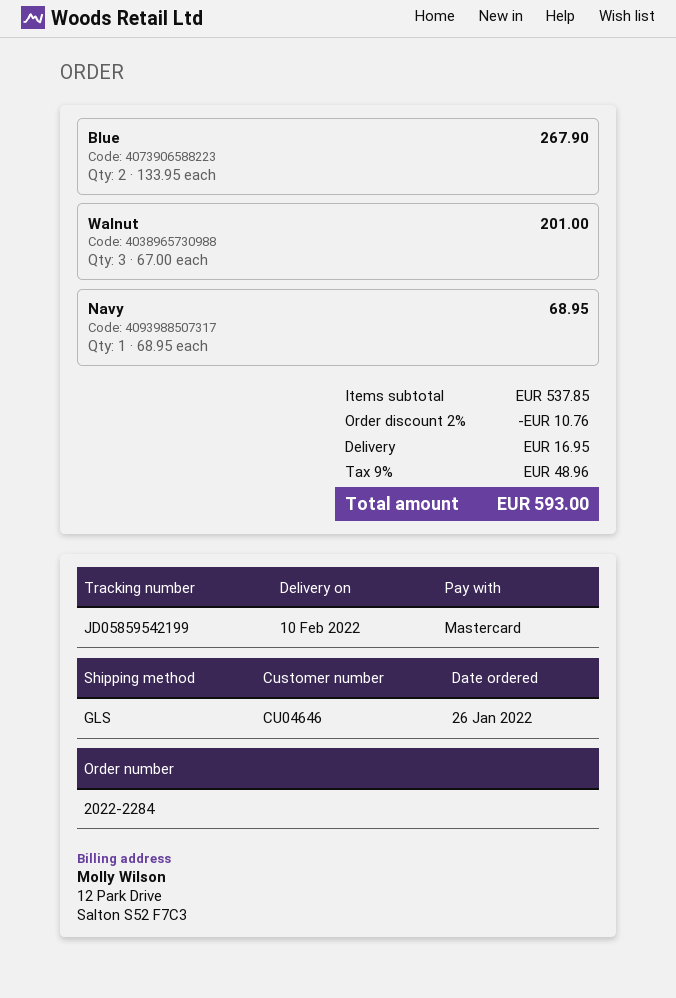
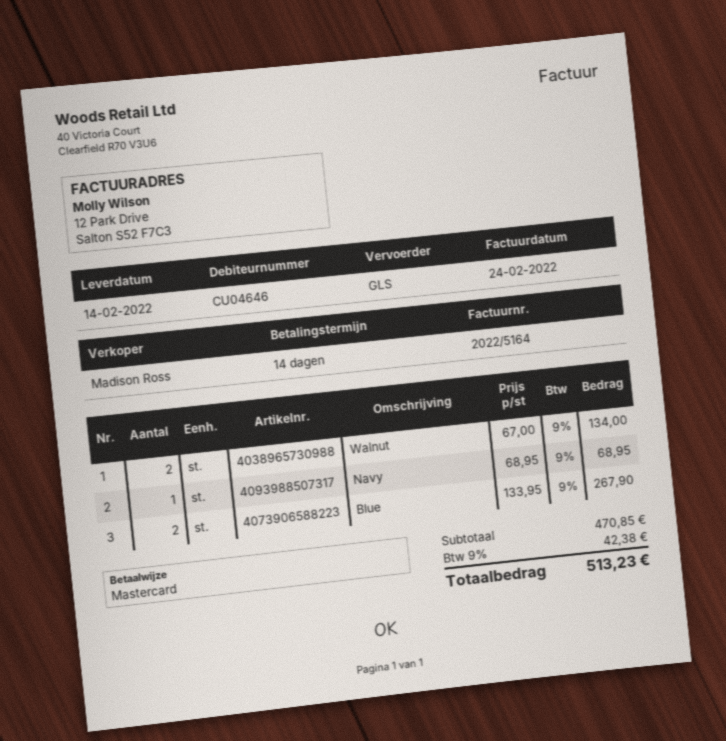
delivery date: 2022-02-10 -> 2022-02-14
Walnut: 3 x 67.00 = 201.00 -> 2 x 67.00 = 134.00
subtotal: 537.85 -> 470.85
discount: 2% = 10.76 -> none
shipping: 16.95 -> none
tax: 9% = 48.96 -> 9% = 42.38
total: 593.00 -> 513.23

